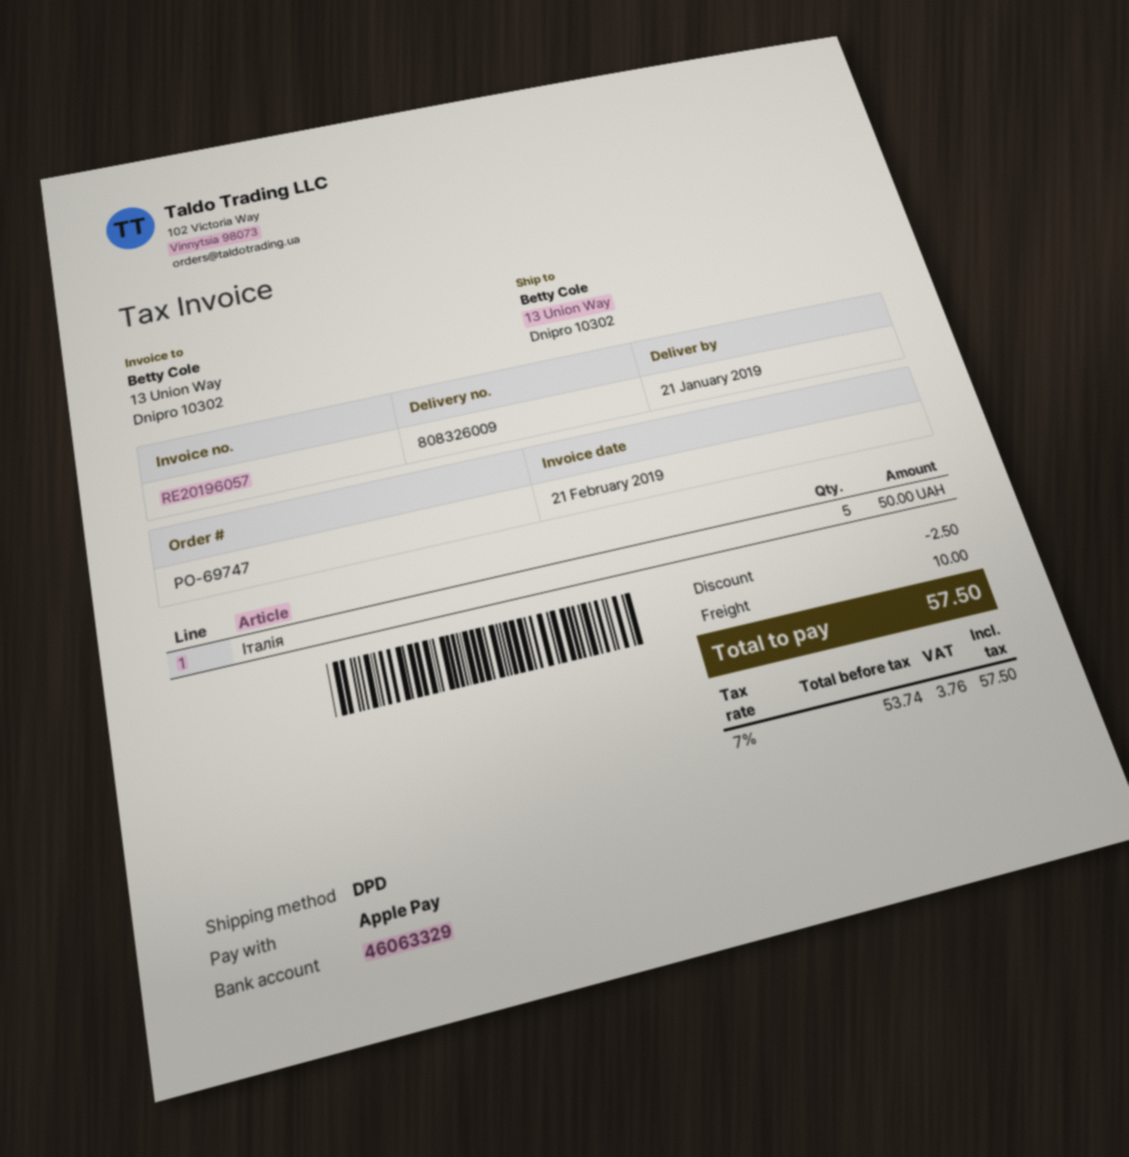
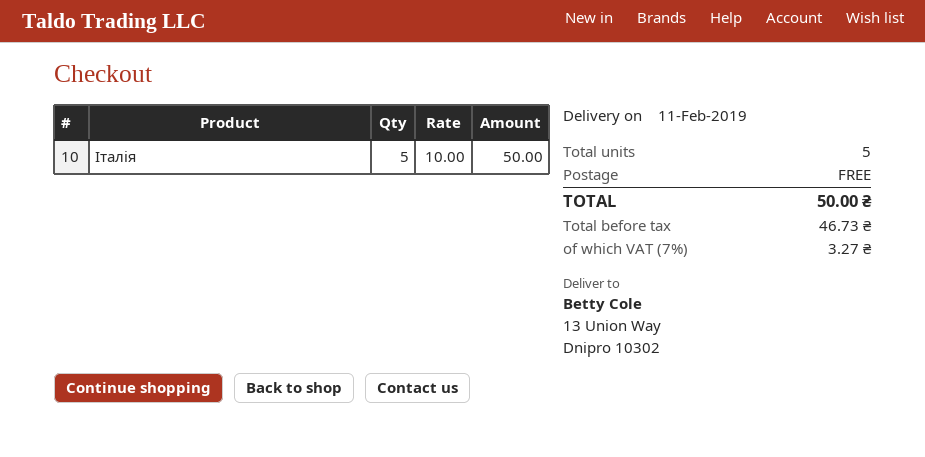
delivery date: 2019-01-21 -> 2019-02-11
discount: 2.50 -> none
shipping: 10.00 -> 0.00
net: 53.74 -> 46.73
tax: 7% = 3.76 -> 7% = 3.27
total: 57.50 -> 50.00

